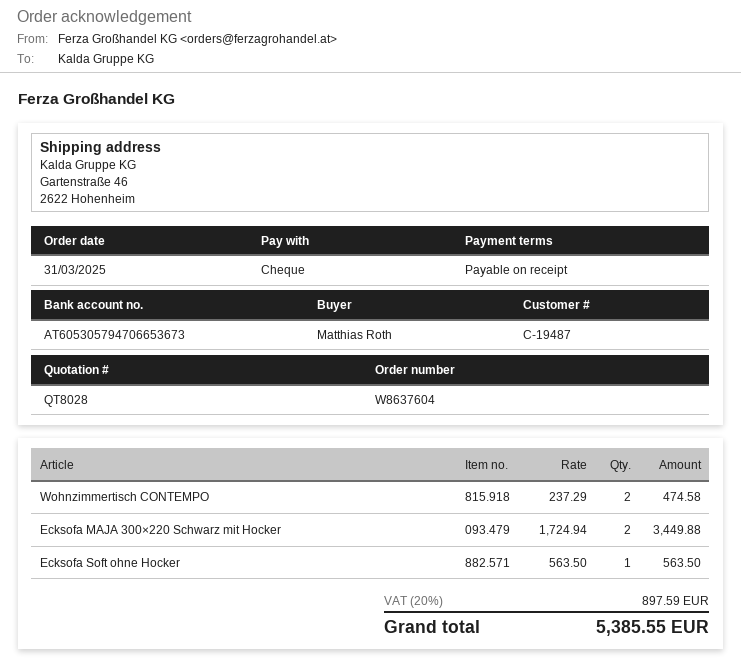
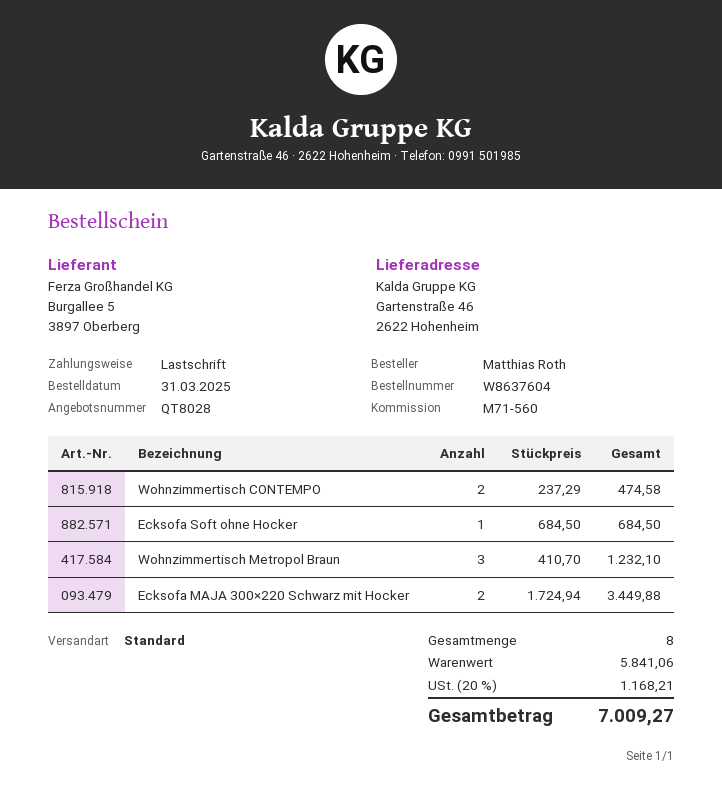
payment method: cheque -> direct debit
Ecksofa Soft ohne Hocker: 1 x 563.50 = 563.50 -> 1 x 684.50 = 684.50
Wohnzimmertisch Metropol Braun: none -> 3 x 410.70 = 1232.10
tax: 20% = 897.59 -> 20% = 1168.21
total: 5385.55 -> 7009.27

